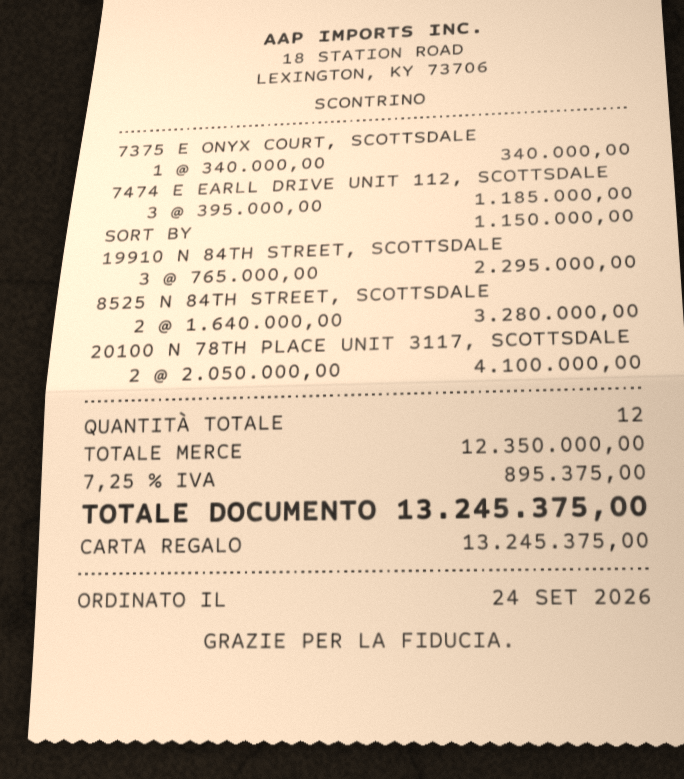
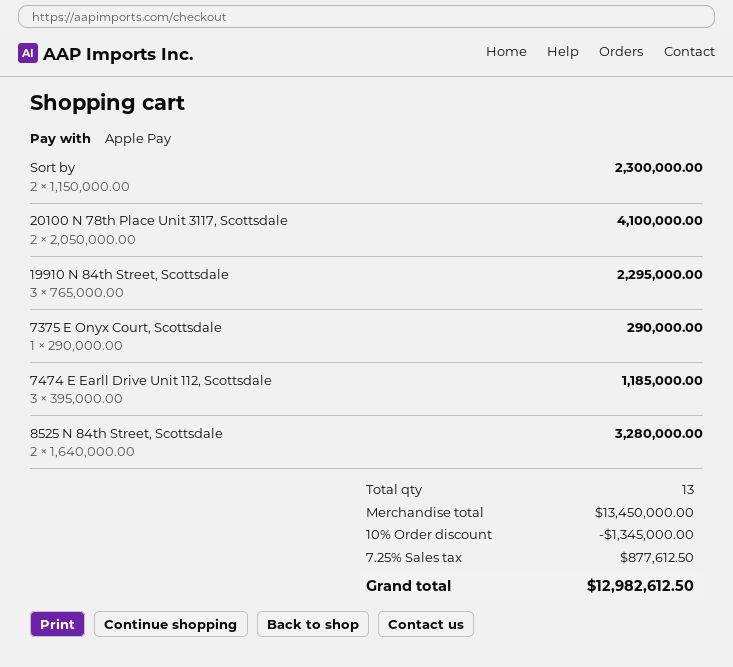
payment method: gift card -> Apple Pay
7375 E ONYX COURT, SCOTTSDALE: 1 x 340000.00 = 340000.00 -> 1 x 290000.00 = 290000.00
SORT BY: 1 x 1150000.00 = 1150000.00 -> 2 x 1150000.00 = 2300000.00
total quantity: 12 -> 13
subtotal: 12350000.00 -> 13450000.00
discount: none -> 10% = 1345000.00
tax: 7.25% = 895375.00 -> 7.25% = 877612.50
total: 13245375.00 -> 12982612.50

